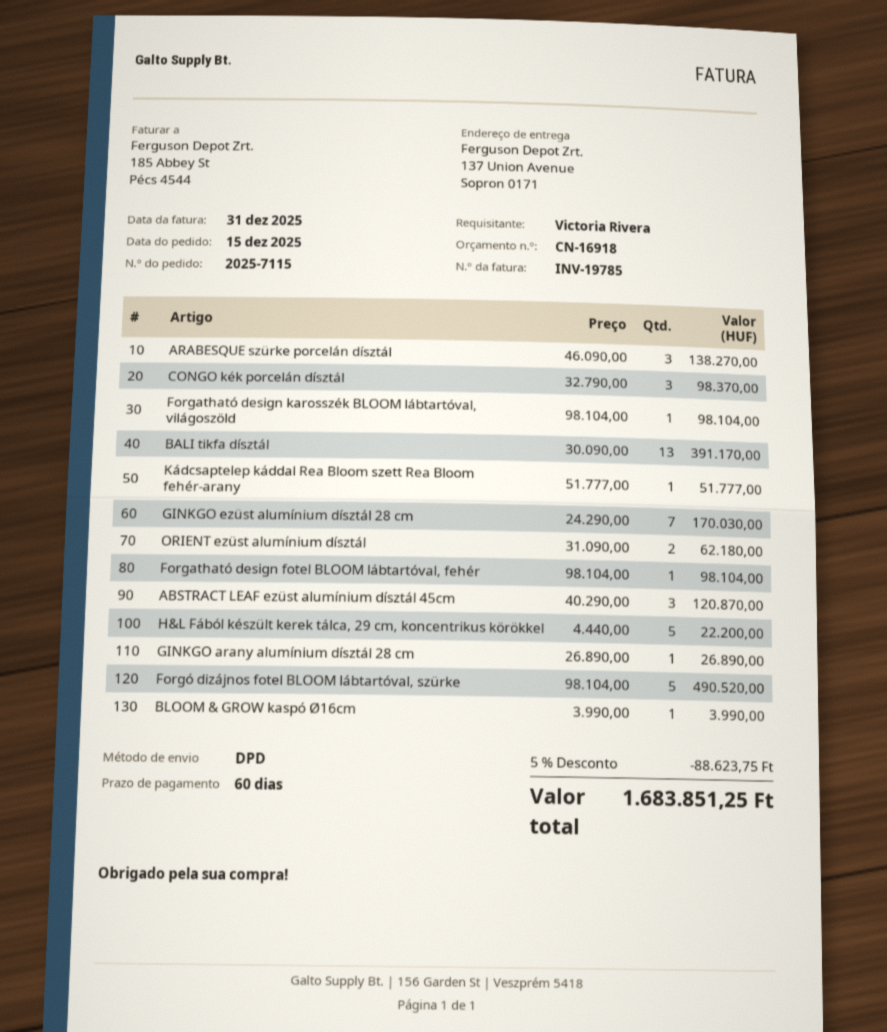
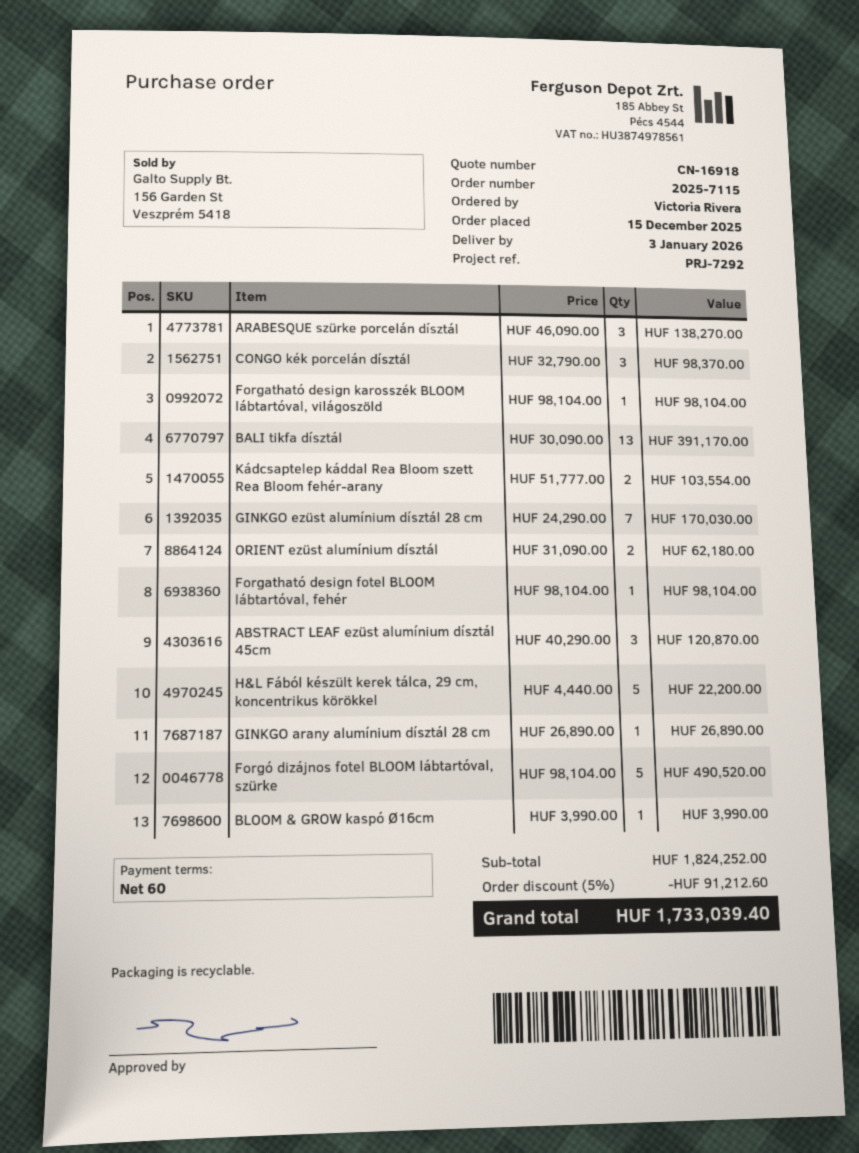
Kádcsaptelep káddal Rea Bloom szett Rea Bloom fehér-arany: 1 x 51777.00 = 51777.00 -> 2 x 51777.00 = 103554.00
discount: 5% = 88623.75 -> 5% = 91212.60
total: 1683851.25 -> 1733039.40

